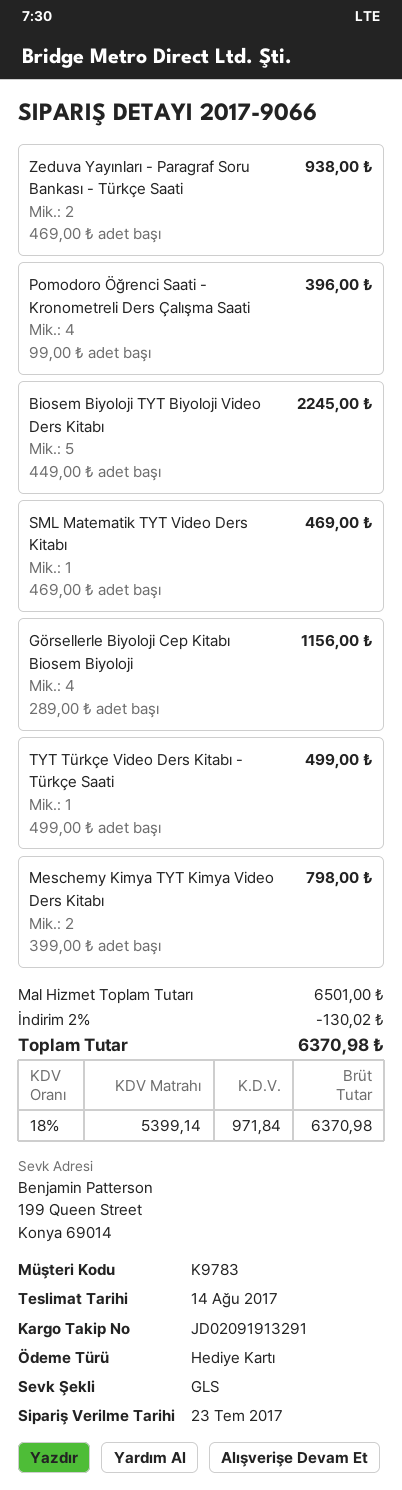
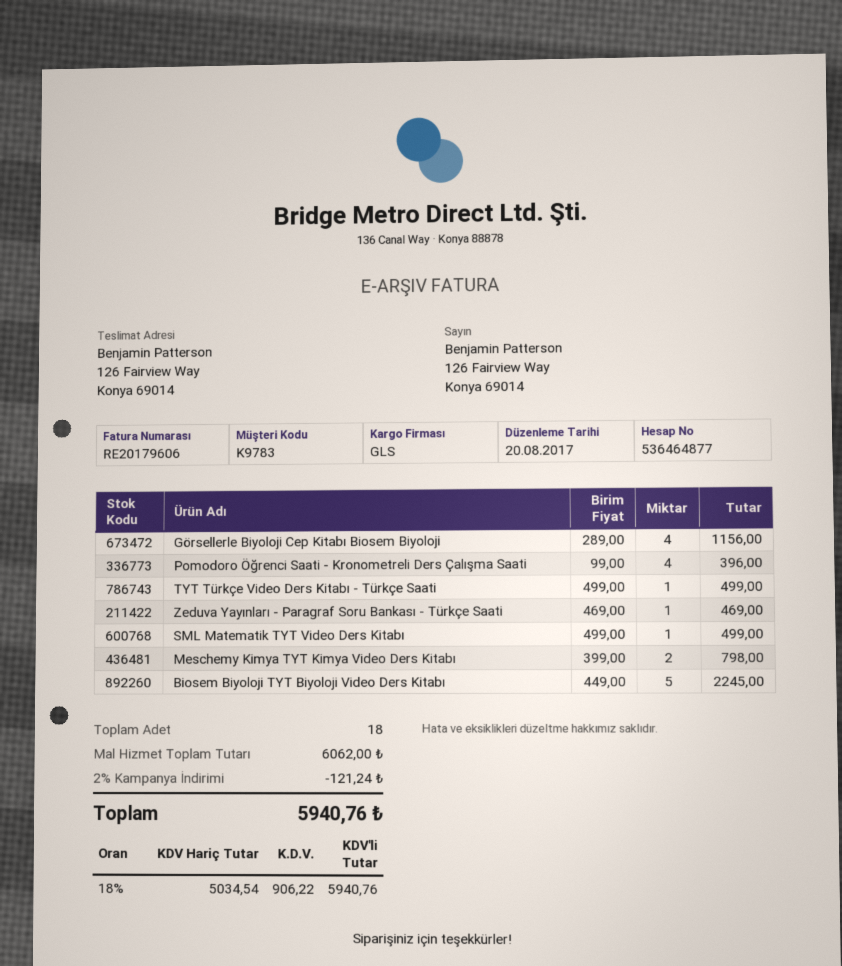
ship to: 199 Queen Street, Konya 69014 -> 126 Fairview Way, Konya 69014
Zeduva Yayınları - Paragraf Soru Bankası - Türkçe Saati: 2 x 469.00 = 938.00 -> 1 x 469.00 = 469.00
SML Matematik TYT Video Ders Kitabı: 1 x 469.00 = 469.00 -> 1 x 499.00 = 499.00
subtotal: 6501.00 -> 6062.00
discount: 2% = 130.02 -> 2% = 121.24
net: 5399.14 -> 5034.54
tax: 18% = 971.84 -> 18% = 906.22
total: 6370.98 -> 5940.76

